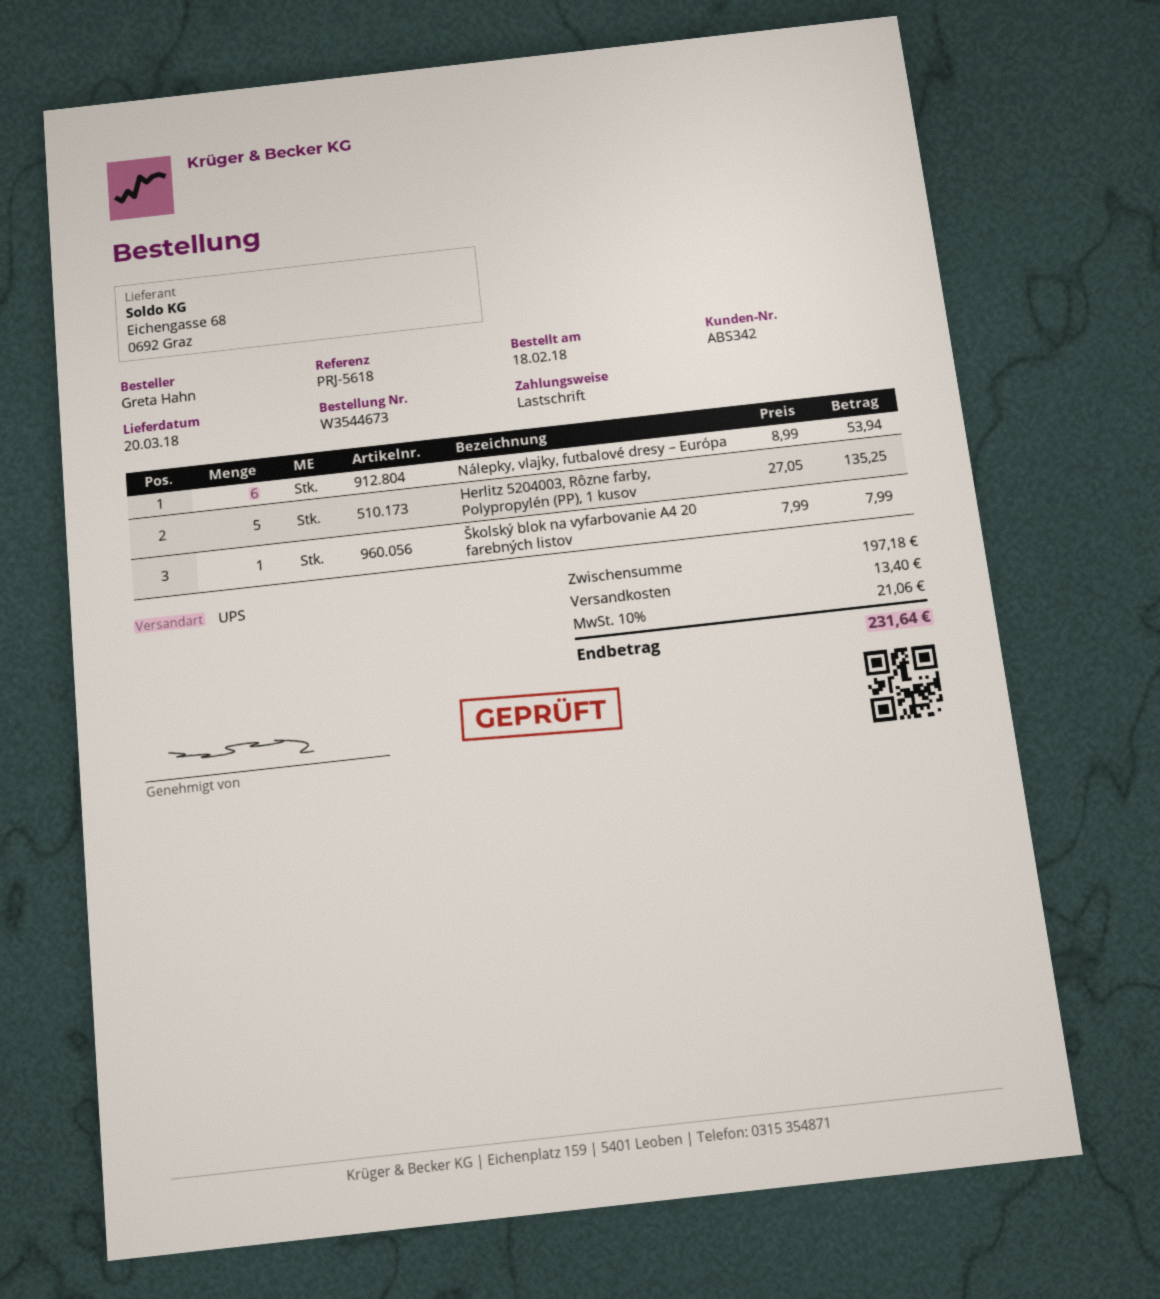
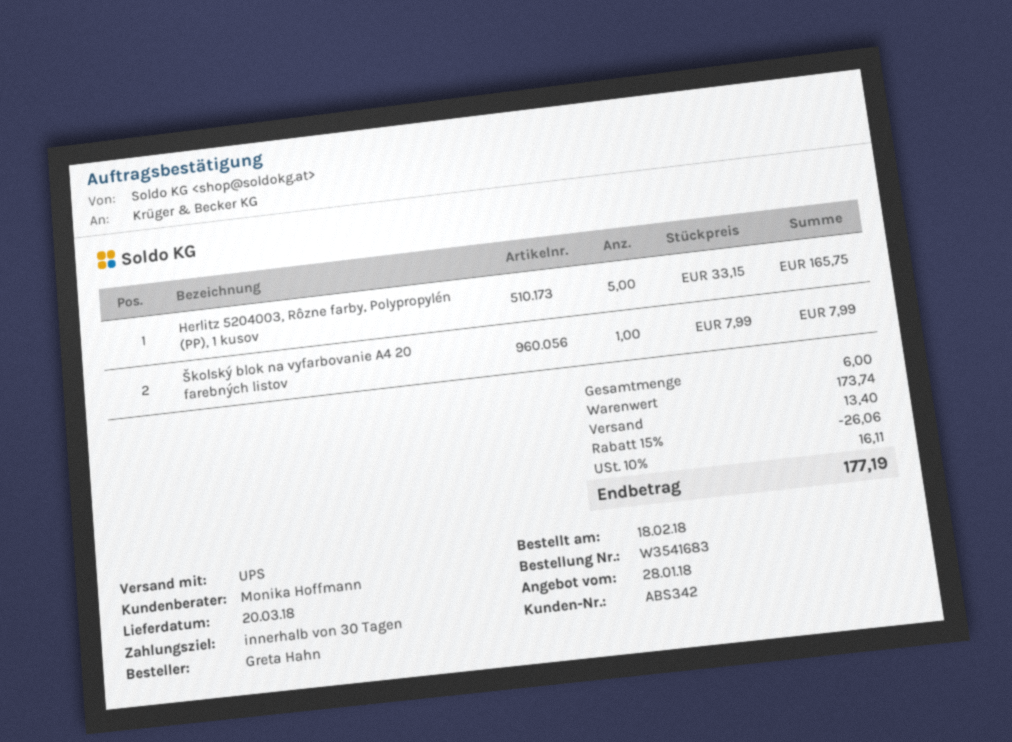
order number: W3544673 -> W3541683
Nálepky, vlajky, futbalové dresy – Európa: 6 x 8.99 = 53.94 -> none
Herlitz 5204003, Rôzne farby, Polypropylén (PP), 1 kusov: 5 x 27.05 = 135.25 -> 5 x 33.15 = 165.75
subtotal: 197.18 -> 173.74
discount: none -> 15% = 26.06
tax: 10% = 21.06 -> 10% = 16.11
total: 231.64 -> 177.19

